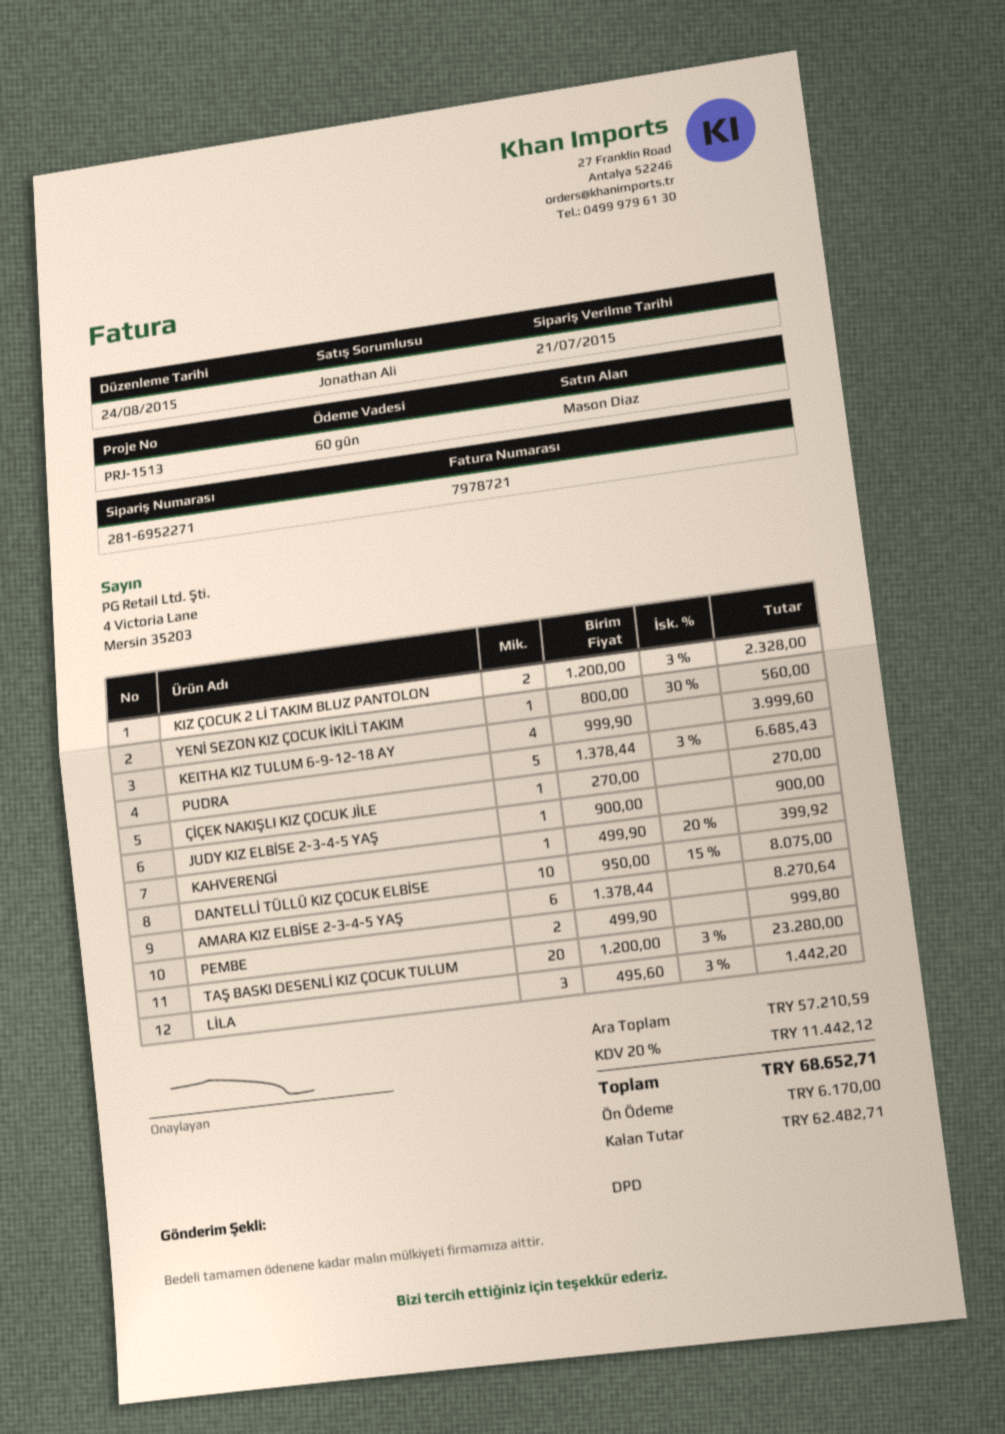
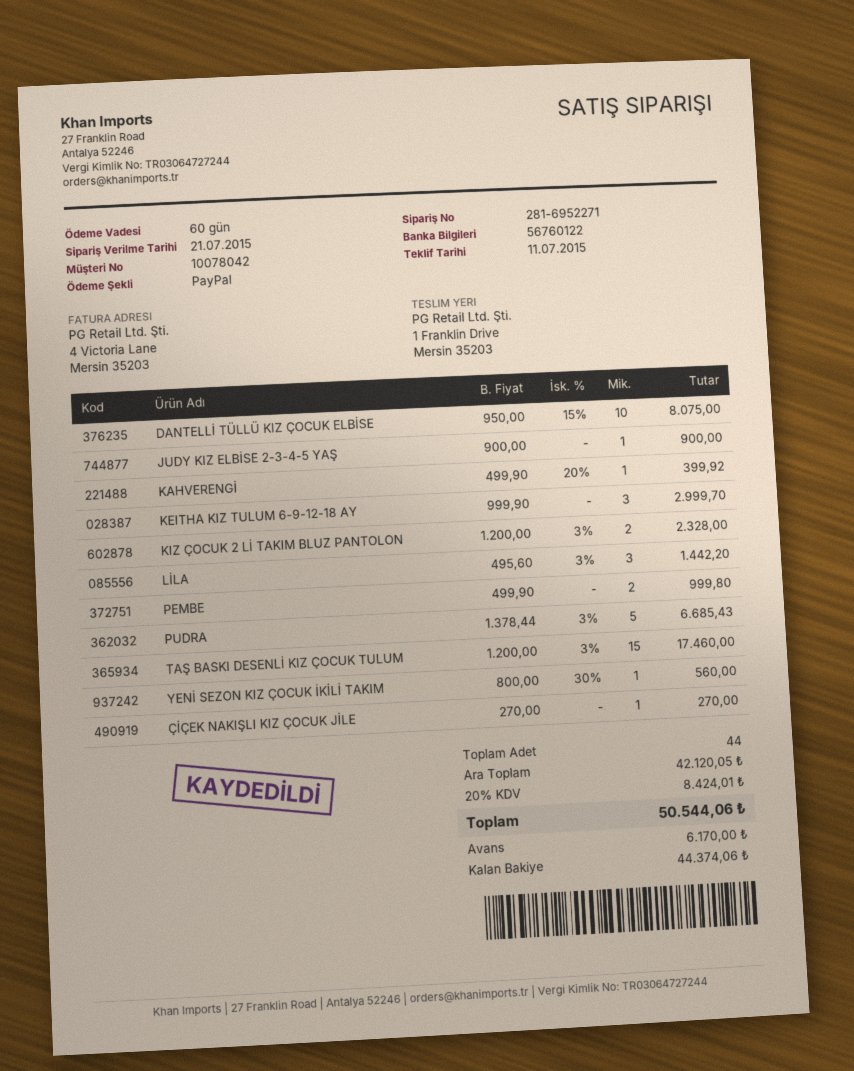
KEITHA KIZ TULUM 6-9-12-18 AY: 4 x 999.90 = 3999.60 -> 3 x 999.90 = 2999.70
AMARA KIZ ELBİSE 2-3-4-5 YAŞ: 6 x 1378.44 = 8270.64 -> none
TAŞ BASKI DESENLİ KIZ ÇOCUK TULUM: 20 x 1200.00 - 3% = 23280.00 -> 15 x 1200.00 - 3% = 17460.00
subtotal: 57210.59 -> 42120.05
tax: 20% = 11442.12 -> 20% = 8424.01
total: 68652.71 -> 50544.06
balance: 62482.71 -> 44374.06

